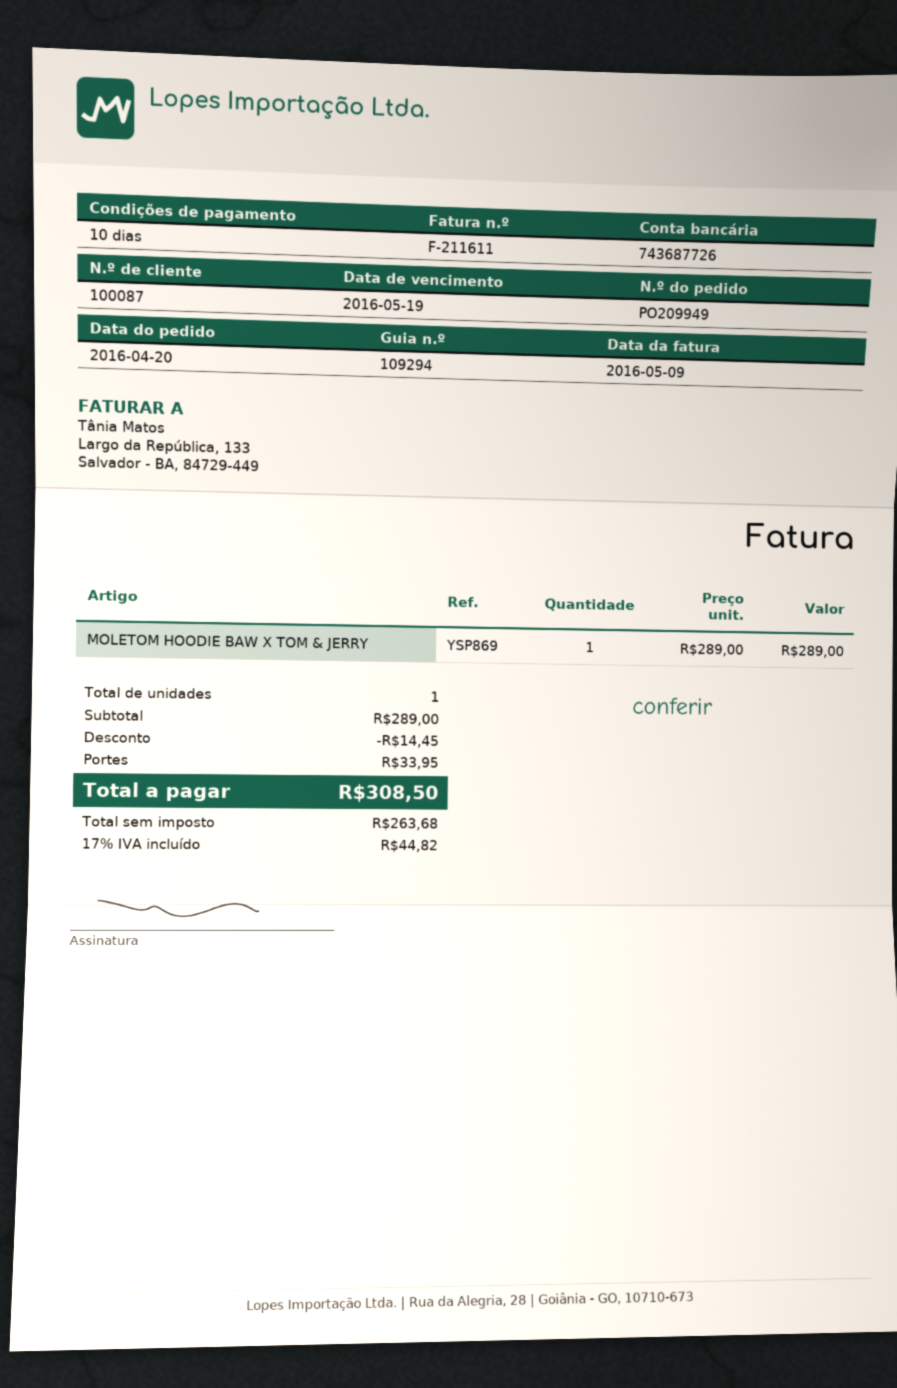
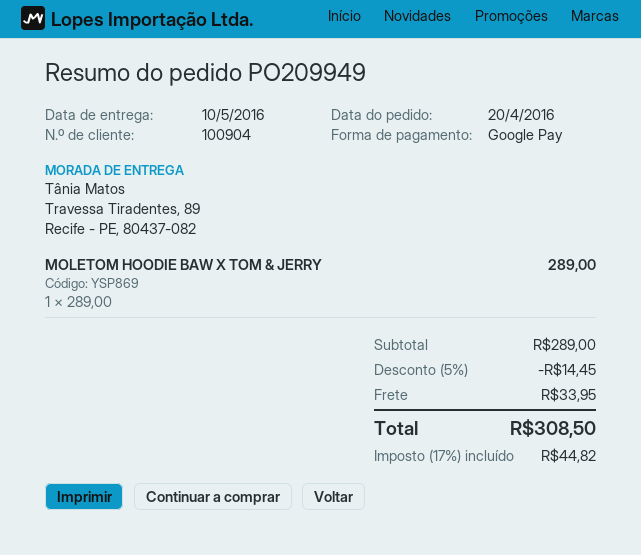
customer number: 100087 -> 100904

